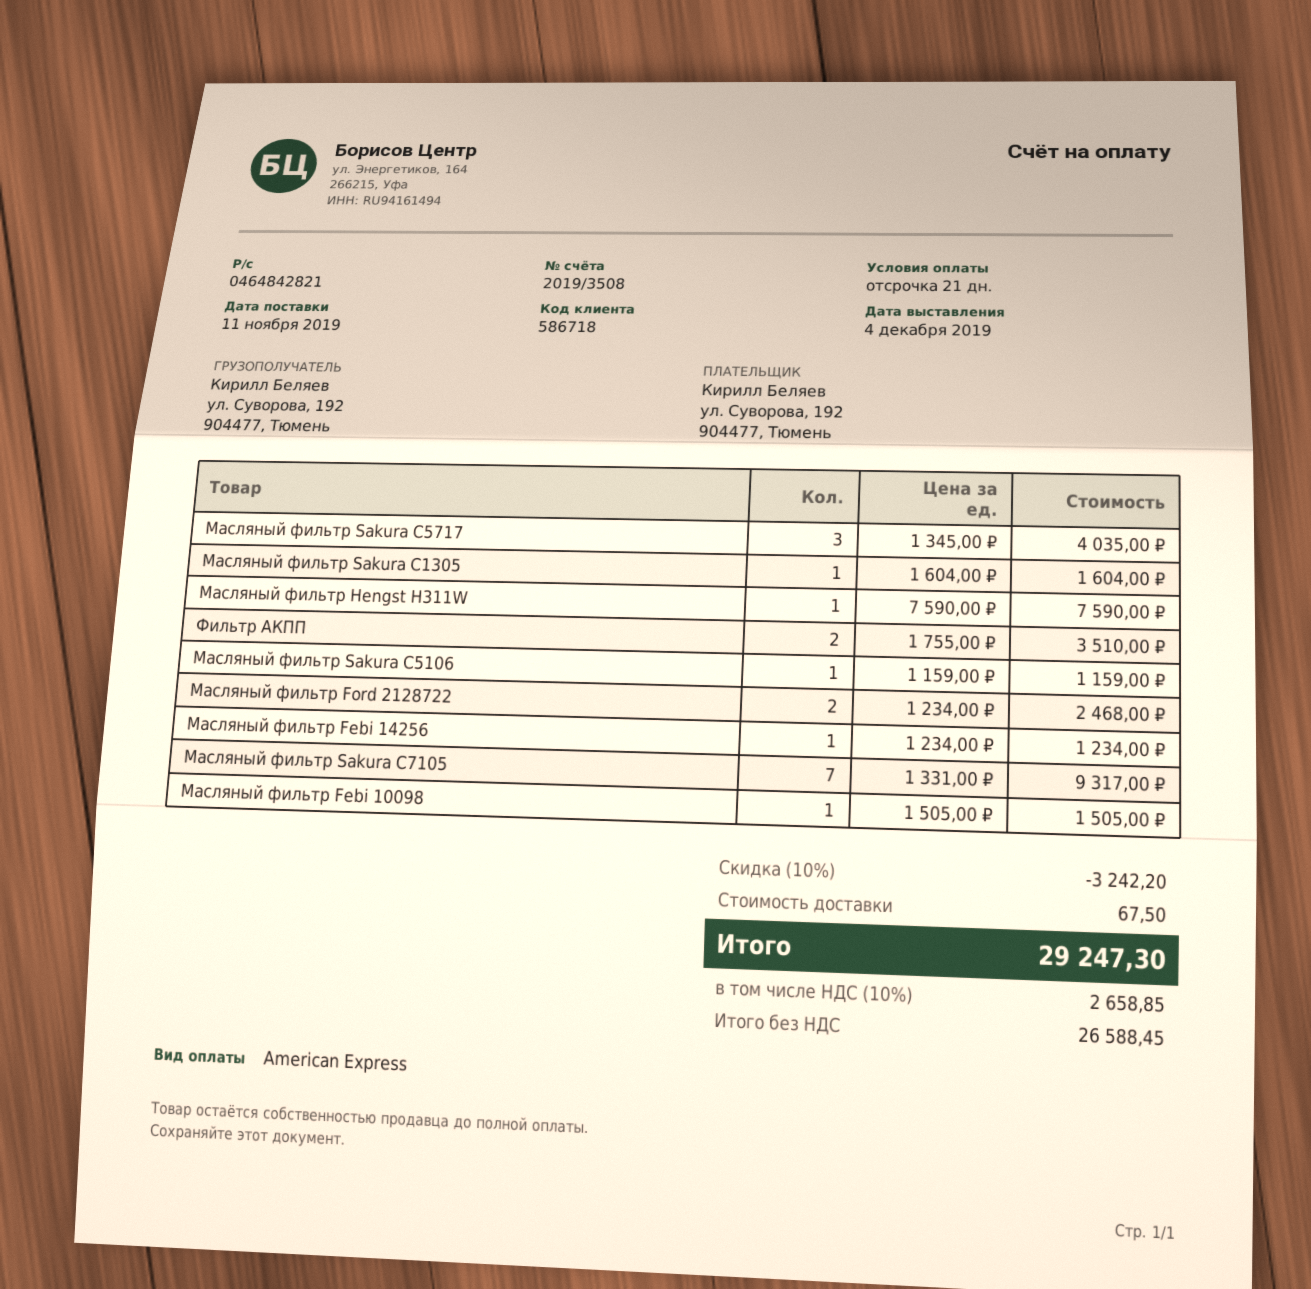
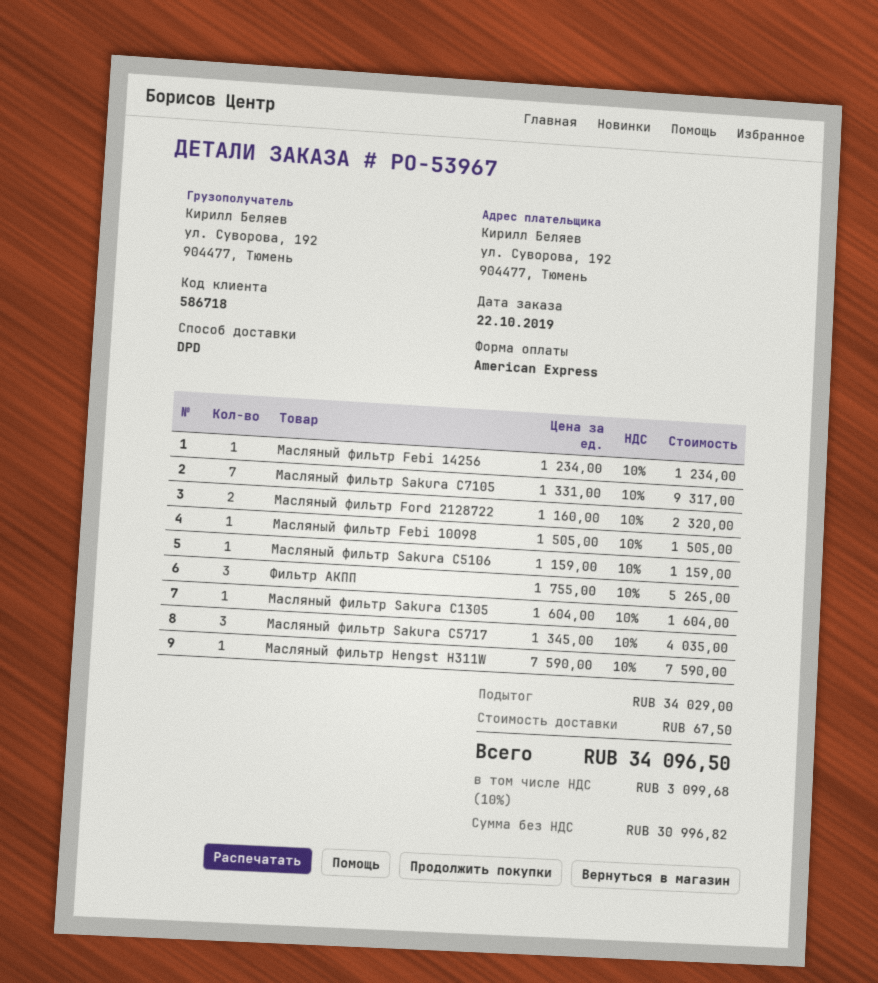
Фильтр АКПП: 2 x 1755.00 = 3510.00 -> 3 x 1755.00 = 5265.00
Масляный фильтр Ford 2128722: 2 x 1234.00 = 2468.00 -> 2 x 1160.00 = 2320.00
discount: 10% = 3242.20 -> none
net: 26588.45 -> 30996.82
tax: 10% = 2658.85 -> 10% = 3099.68
total: 29247.30 -> 34096.50

